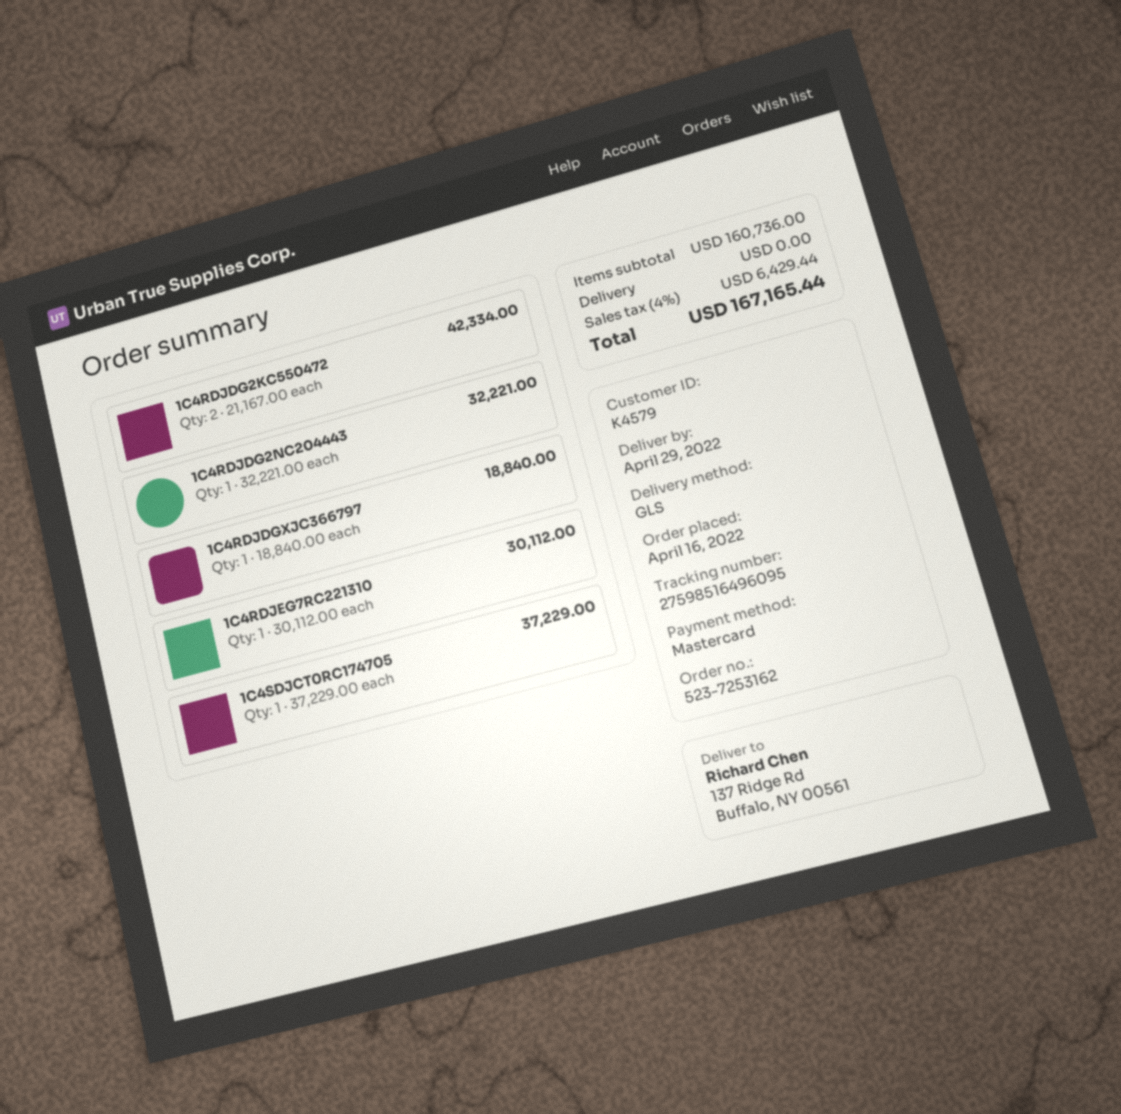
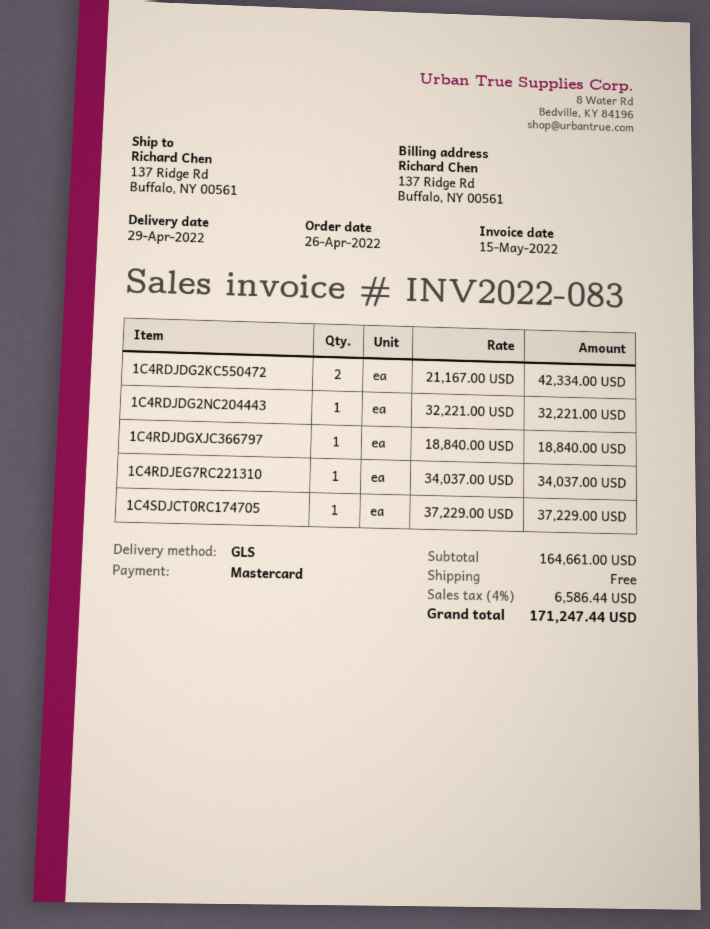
order date: 2022-04-16 -> 2022-04-26
1C4RDJEG7RC221310: 1 x 30112.00 = 30112.00 -> 1 x 34037.00 = 34037.00
subtotal: 160736.00 -> 164661.00
tax: 4% = 6429.44 -> 4% = 6586.44
total: 167165.44 -> 171247.44

